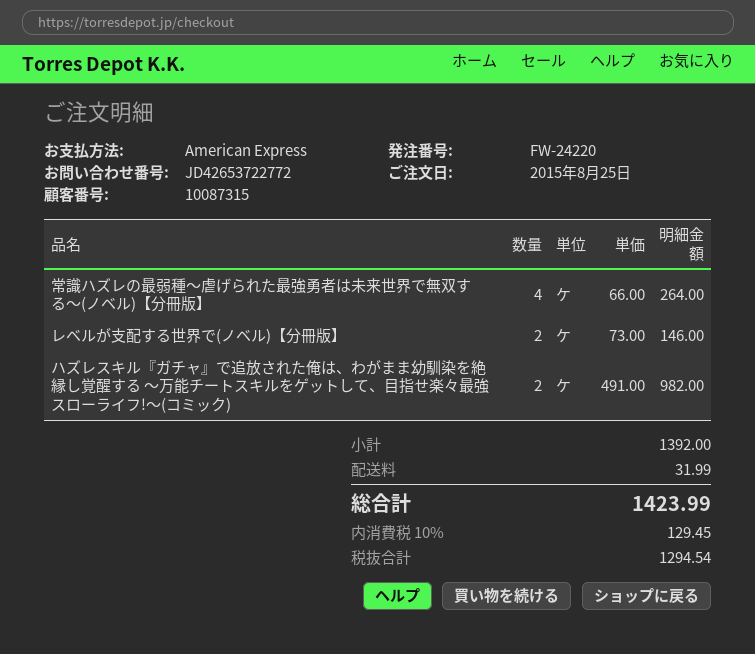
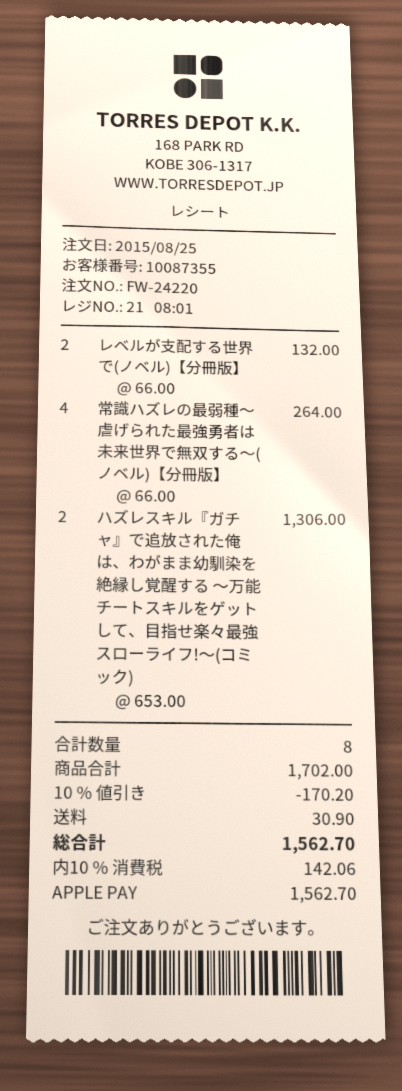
customer number: 10087315 -> 10087355
payment method: American Express -> Apple Pay
レベルが支配する世界で(ノベル)【分冊版】: 2 x 73.00 = 146.00 -> 2 x 66.00 = 132.00
ハズレスキル『ガチャ』で追放された俺は、わがまま幼馴染を絶縁し覚醒する 〜万能チートスキルをゲットして、目指せ楽々最強スローライフ!〜(コミック): 2 x 491.00 = 982.00 -> 2 x 653.00 = 1306.00
subtotal: 1392.00 -> 1702.00
discount: none -> 10% = 170.20
shipping: 31.99 -> 30.90
tax: 10% = 129.45 -> 10% = 142.06
total: 1423.99 -> 1562.70

